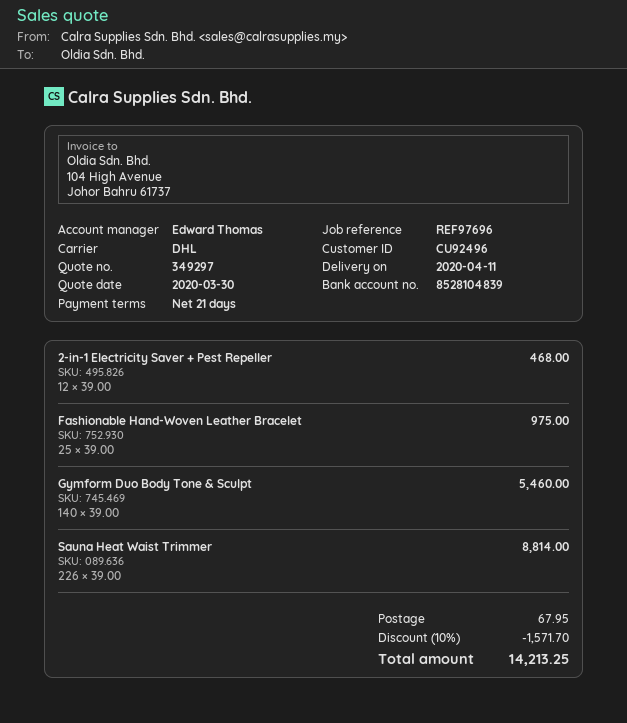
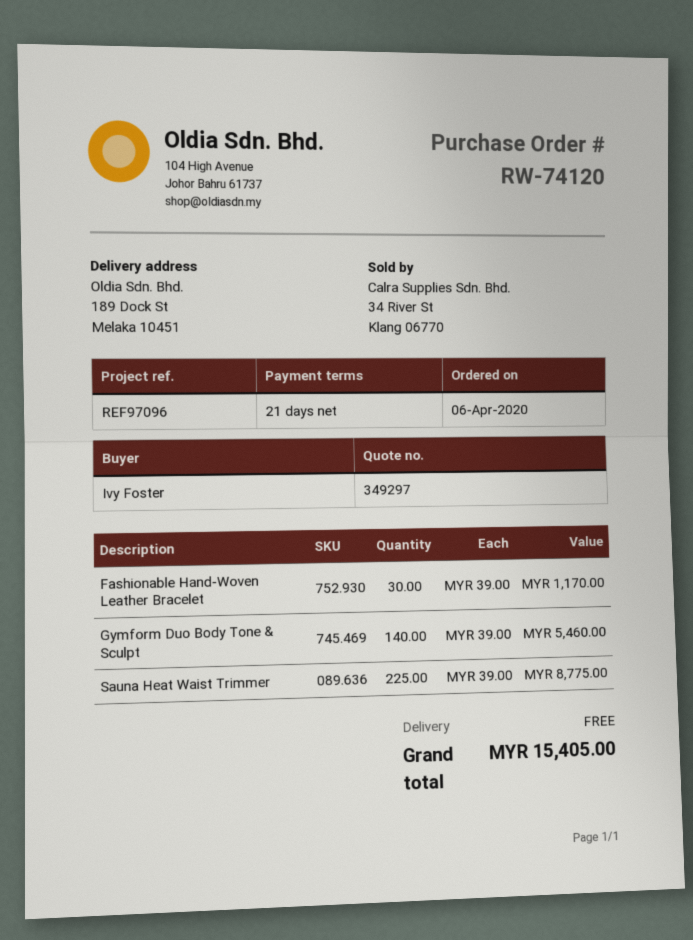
reference: REF97696 -> REF97096
2-in-1 Electricity Saver + Pest Repeller: 12 x 39.00 = 468.00 -> none
Fashionable Hand-Woven Leather Bracelet: 25 x 39.00 = 975.00 -> 30 x 39.00 = 1170.00
Sauna Heat Waist Trimmer: 226 x 39.00 = 8814.00 -> 225 x 39.00 = 8775.00
discount: 10% = 1571.70 -> none
shipping: 67.95 -> 0.00
total: 14213.25 -> 15405.00

